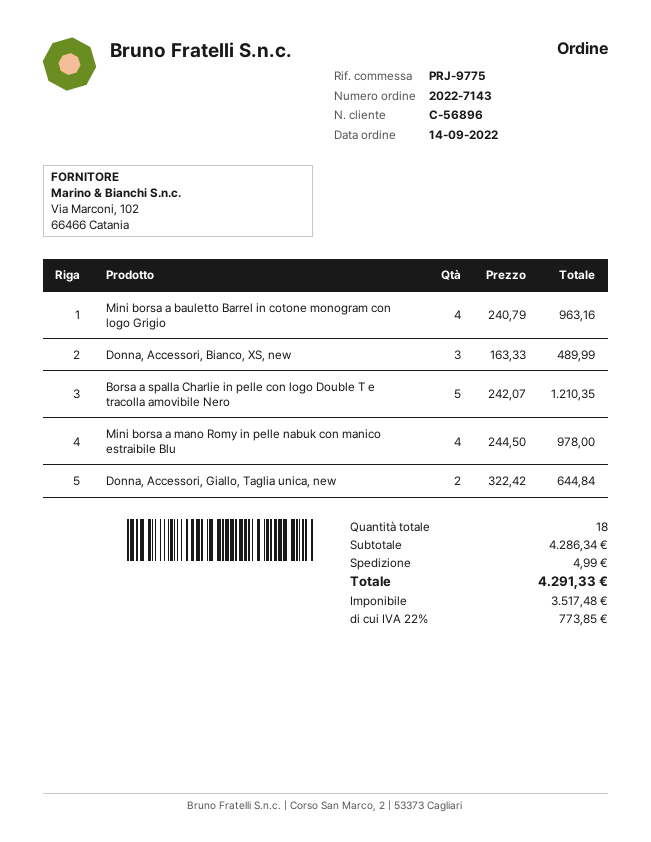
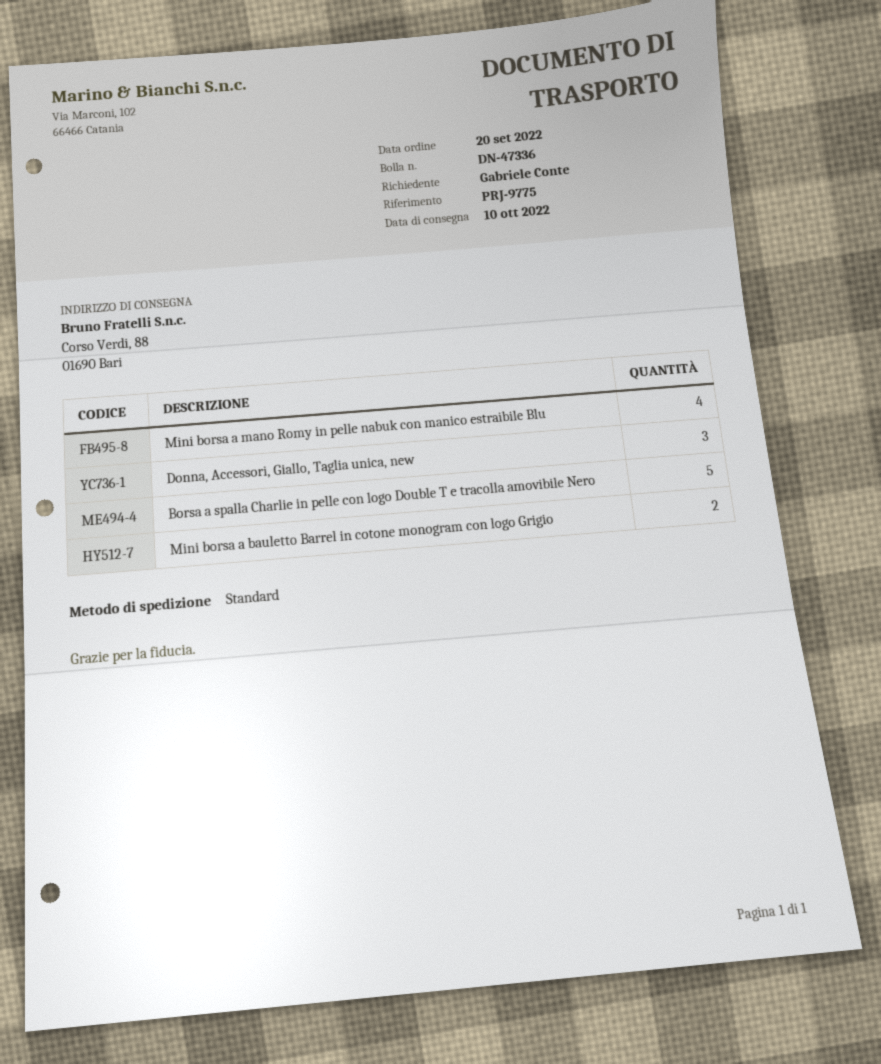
order date: 2022-09-14 -> 2022-09-20
Mini borsa a bauletto Barrel in cotone monogram con logo Grigio: 4 -> 2
Donna, Accessori, Bianco, XS, new: 3 -> none
Donna, Accessori, Giallo, Taglia unica, new: 2 -> 3

